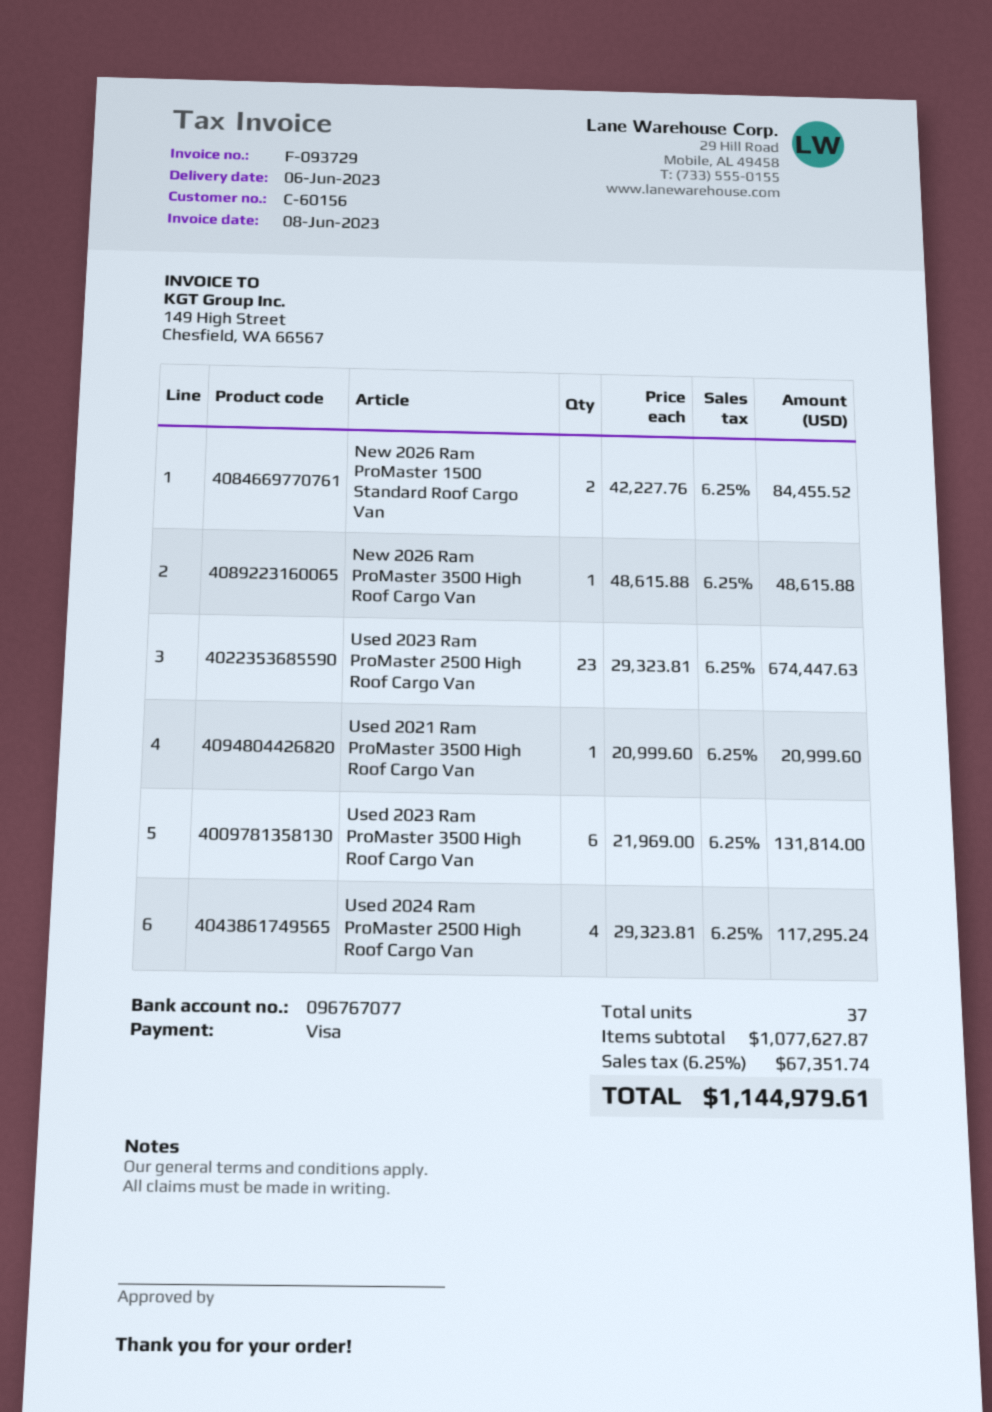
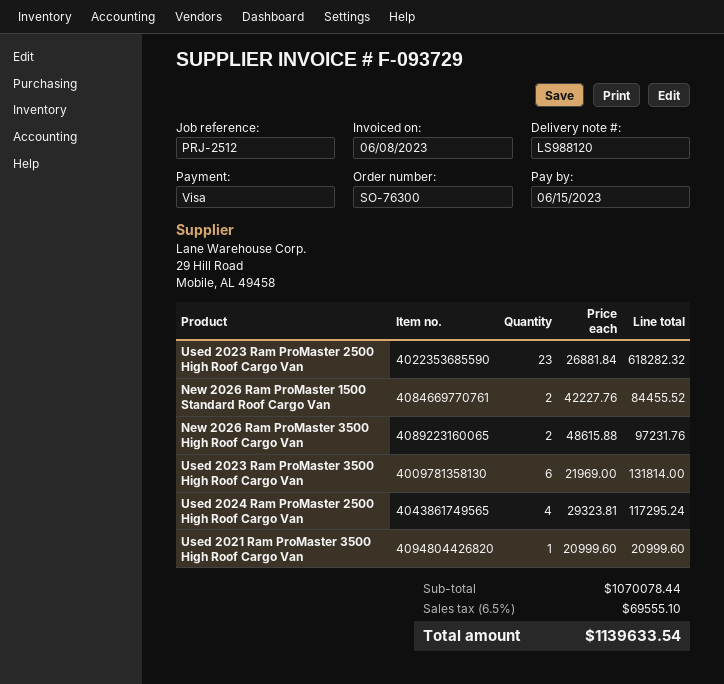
New 2026 Ram ProMaster 3500 High Roof Cargo Van: 1 x 48615.88 = 48615.88 -> 2 x 48615.88 = 97231.76
Used 2023 Ram ProMaster 2500 High Roof Cargo Van: 23 x 29323.81 = 674447.63 -> 23 x 26881.84 = 618282.32
subtotal: 1077627.87 -> 1070078.44
tax: 6.25% = 67351.74 -> 6.5% = 69555.10
total: 1144979.61 -> 1139633.54

